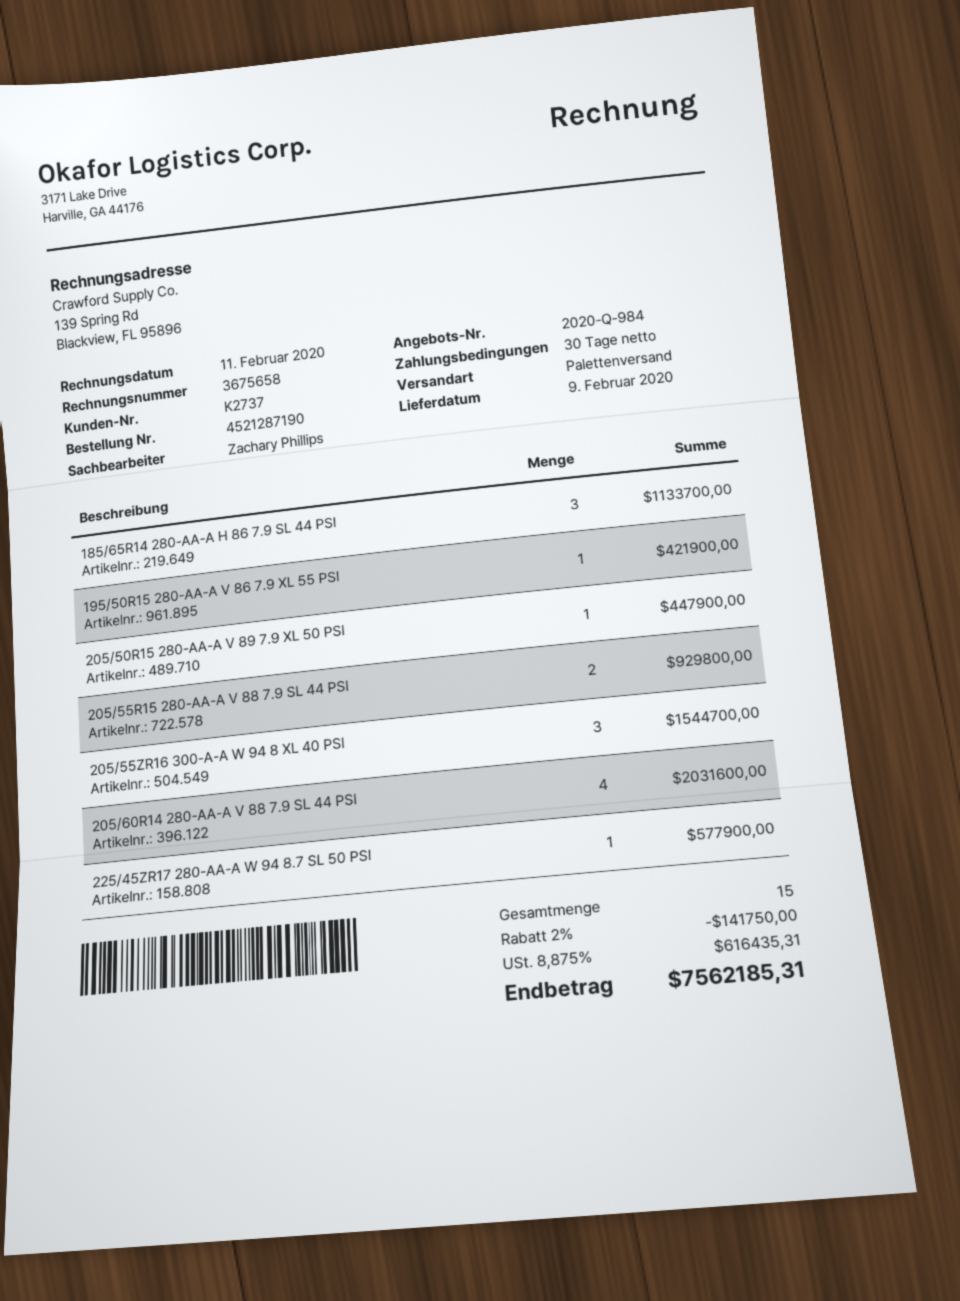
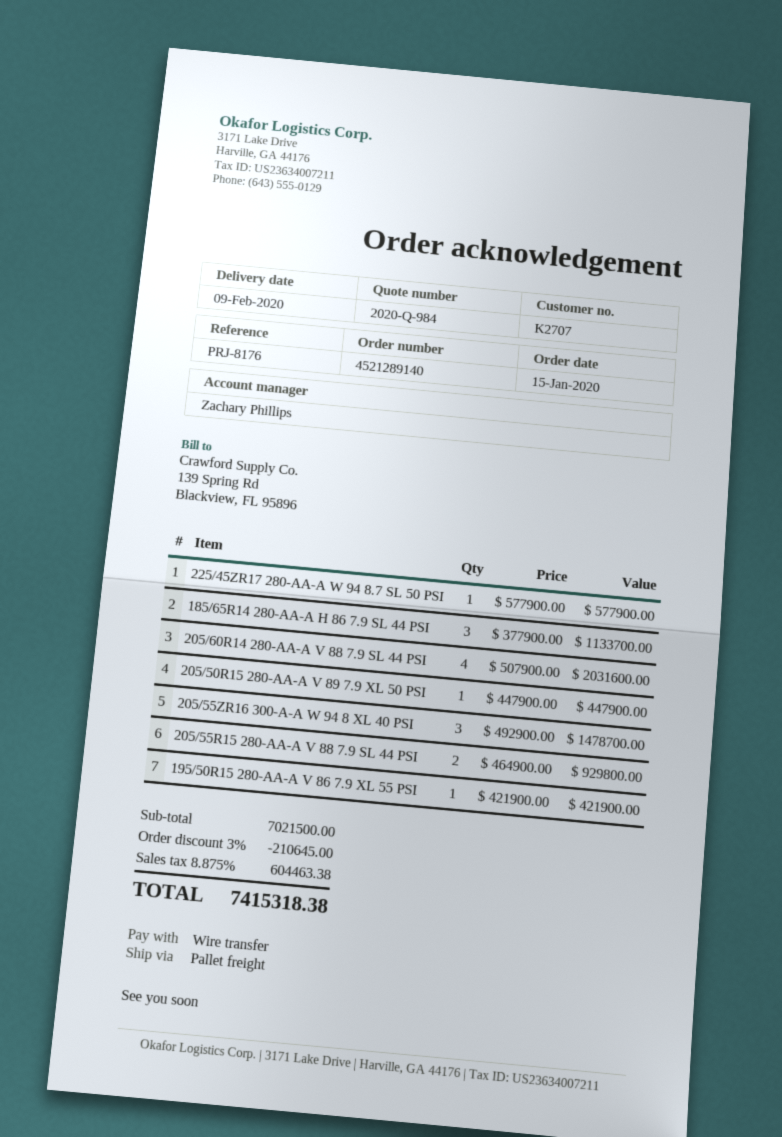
order number: 4521287190 -> 4521289140
customer number: K2737 -> K2707
205/55ZR16 300-A-A W 94 8 XL 40 PSI: 3 for 1544700.00 -> 3 for 1478700.00
discount: 2% = 141750.00 -> 3% = 210645.00
tax: 8.875% = 616435.31 -> 8.875% = 604463.38
total: 7562185.31 -> 7415318.38

